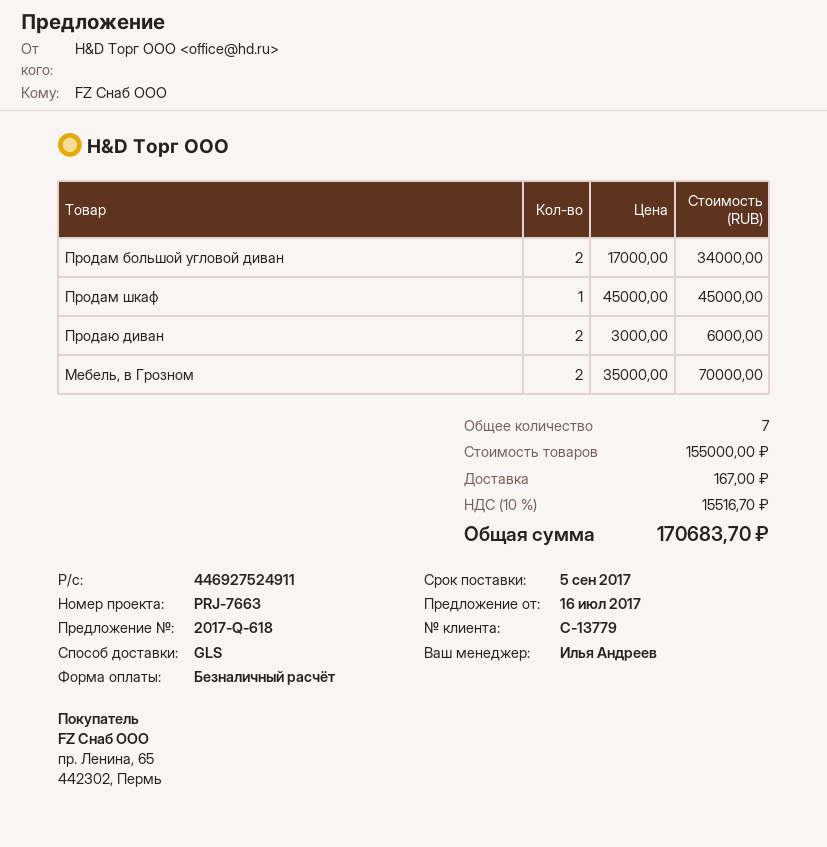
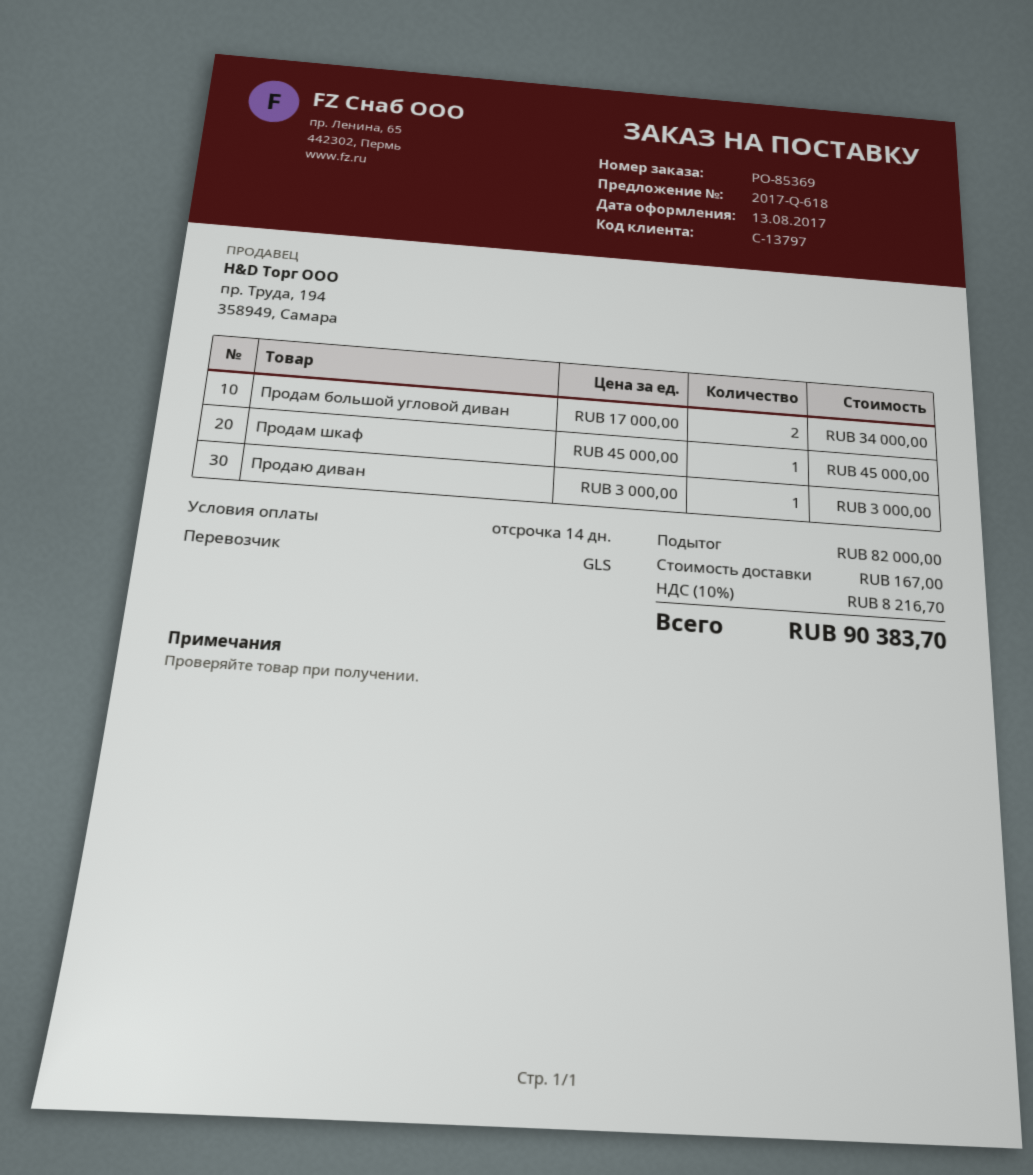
customer number: C-13779 -> C-13797
Продаю диван: 2 x 3000.00 = 6000.00 -> 1 x 3000.00 = 3000.00
Мебель, в Грозном: 2 x 35000.00 = 70000.00 -> none
subtotal: 155000.00 -> 82000.00
tax: 10% = 15516.70 -> 10% = 8216.70
total: 170683.70 -> 90383.70

